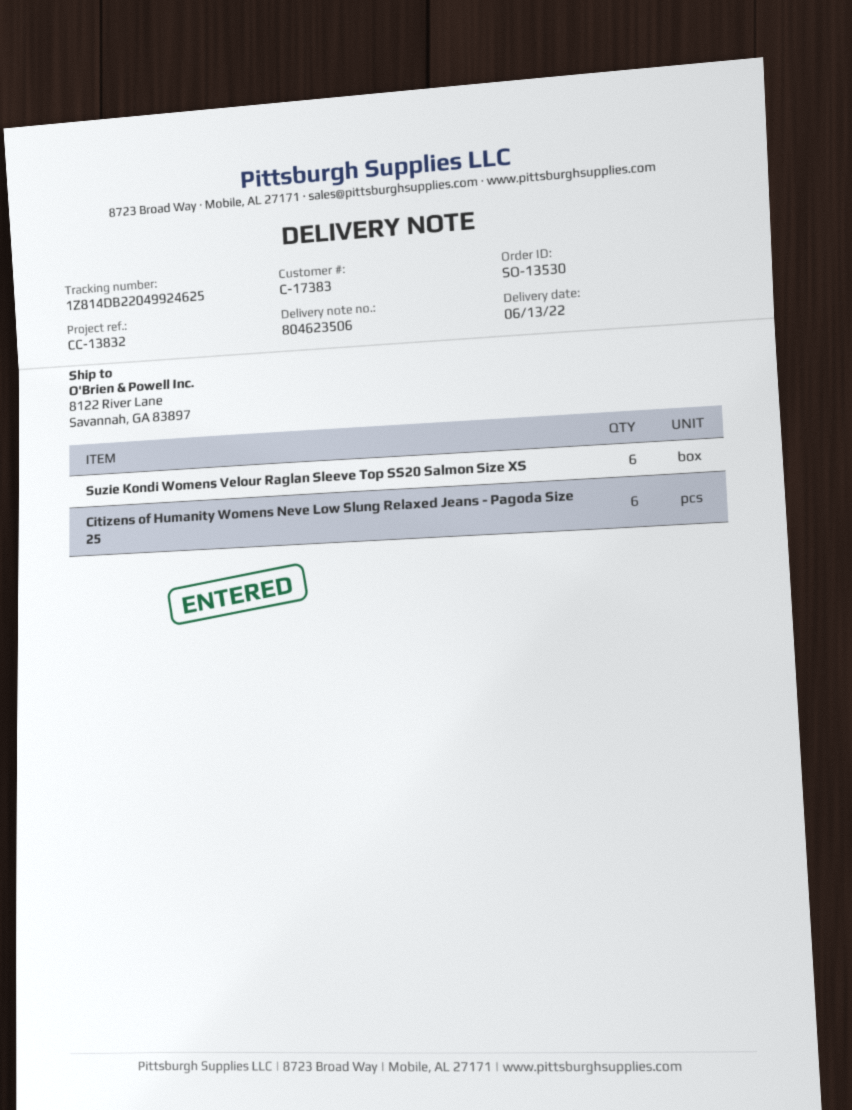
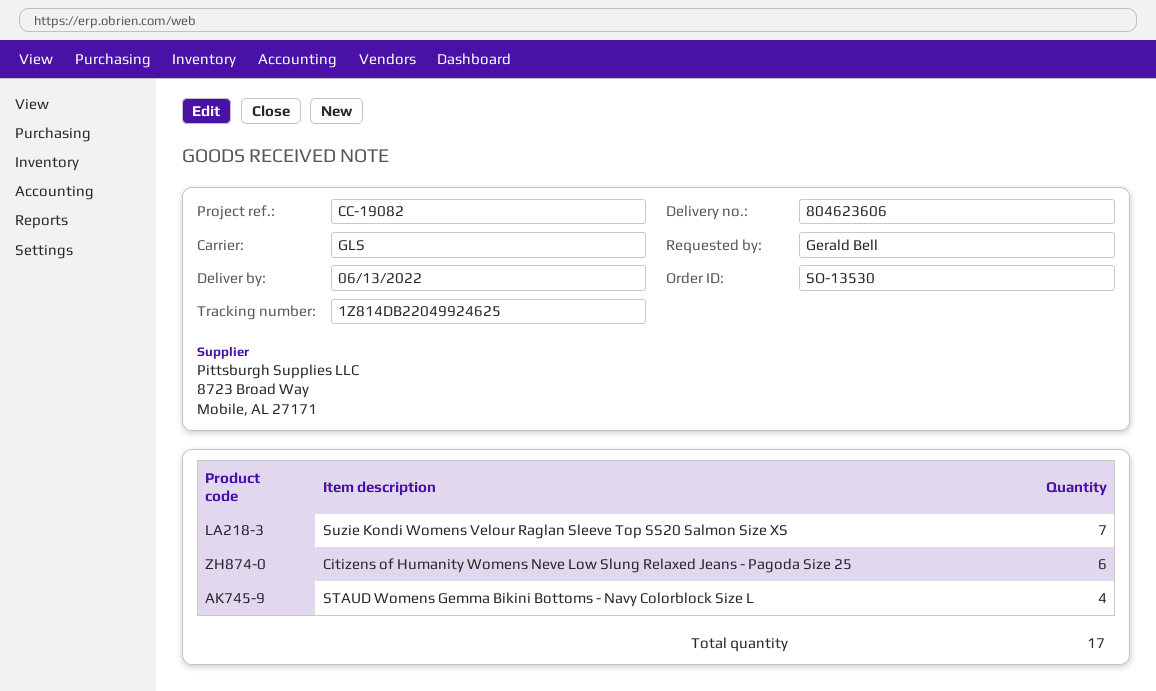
delivery note number: 804623506 -> 804623606
reference: CC-13832 -> CC-19082
Suzie Kondi Womens Velour Raglan Sleeve Top SS20 Salmon Size XS: 6 -> 7
STAUD Womens Gemma Bikini Bottoms - Navy Colorblock Size L: none -> 4

